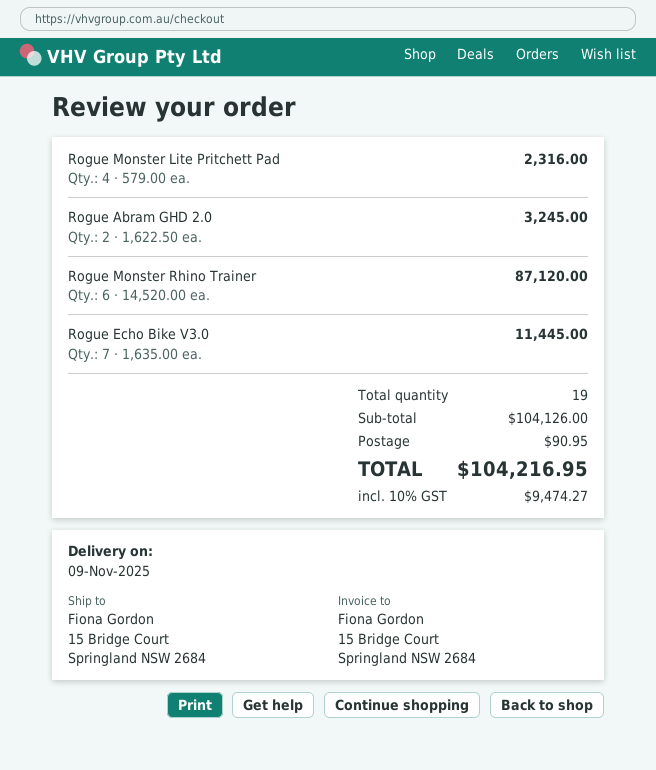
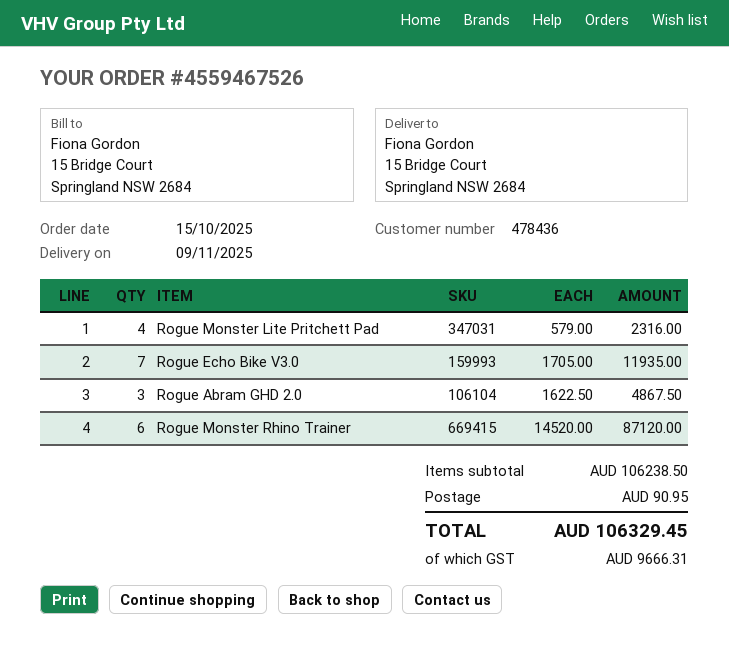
Rogue Abram GHD 2.0: 2 x 1622.50 = 3245.00 -> 3 x 1622.50 = 4867.50
Rogue Echo Bike V3.0: 7 x 1635.00 = 11445.00 -> 7 x 1705.00 = 11935.00
subtotal: 104126.00 -> 106238.50
tax: 9474.27 -> 9666.31
total: 104216.95 -> 106329.45

